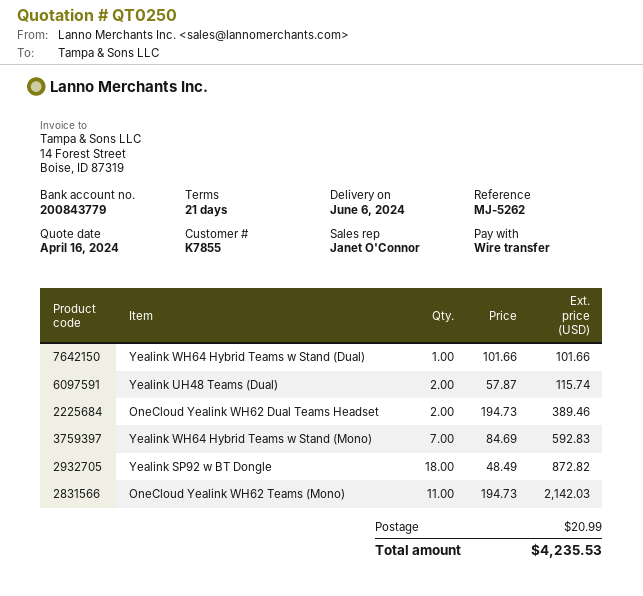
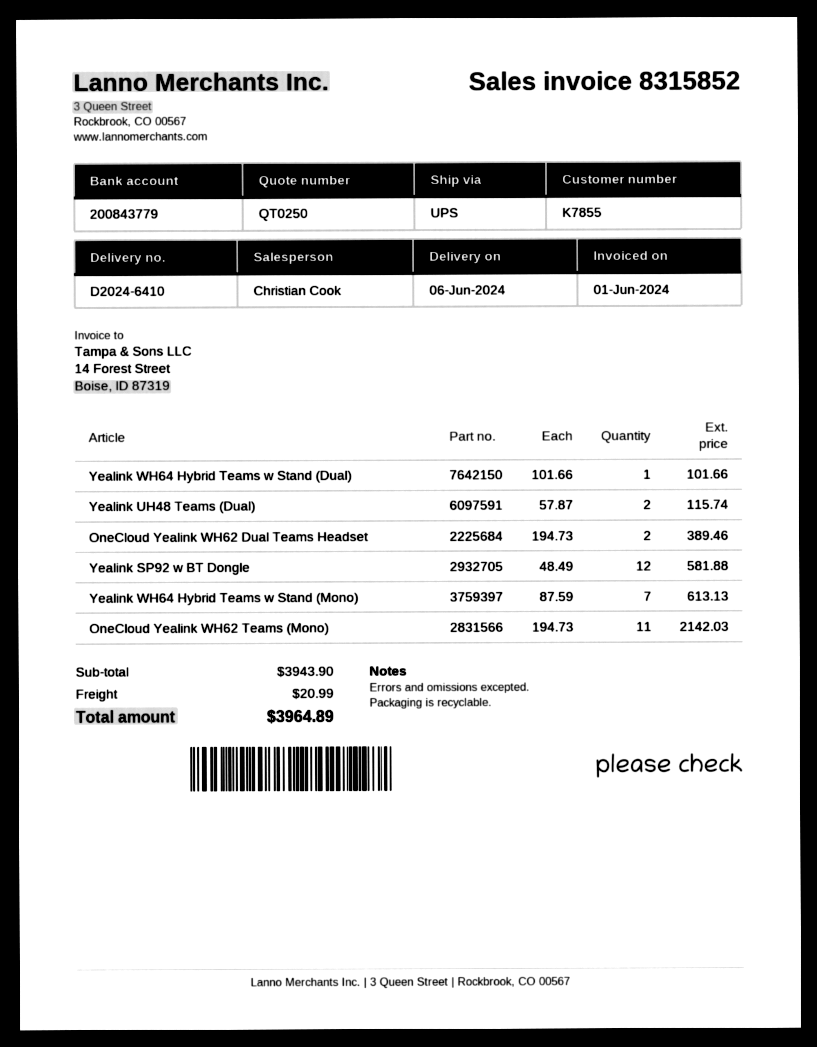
sales rep: Janet O'Connor -> Christian Cook
Yealink WH64 Hybrid Teams w Stand (Mono): 7 x 84.69 = 592.83 -> 7 x 87.59 = 613.13
Yealink SP92 w BT Dongle: 18 x 48.49 = 872.82 -> 12 x 48.49 = 581.88
total: 4235.53 -> 3964.89

